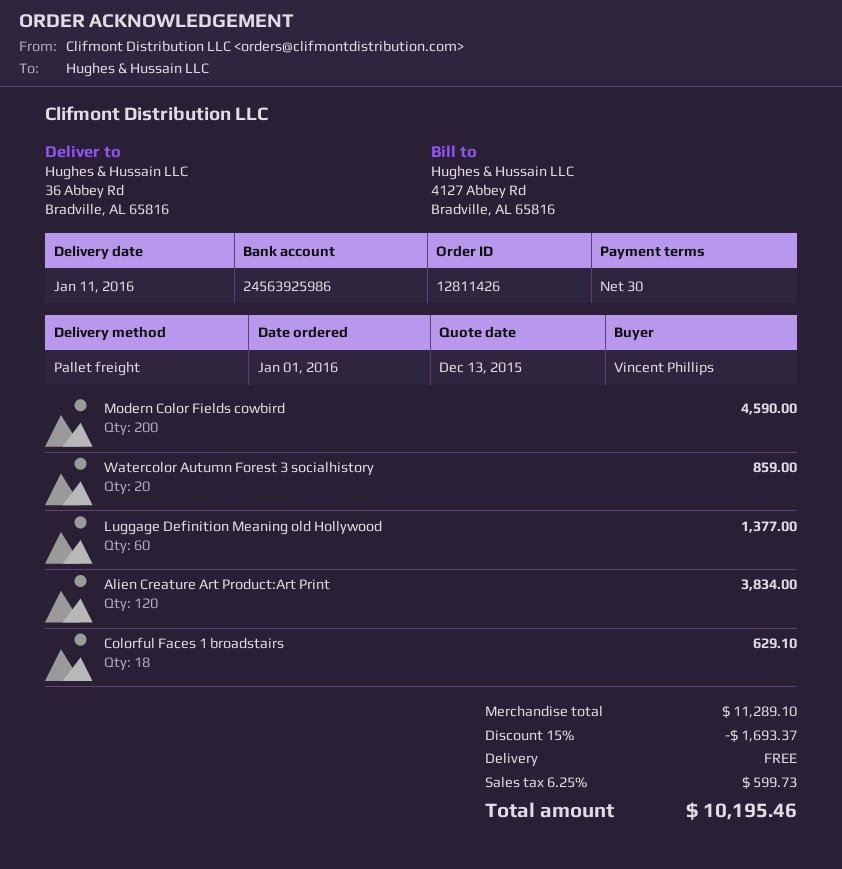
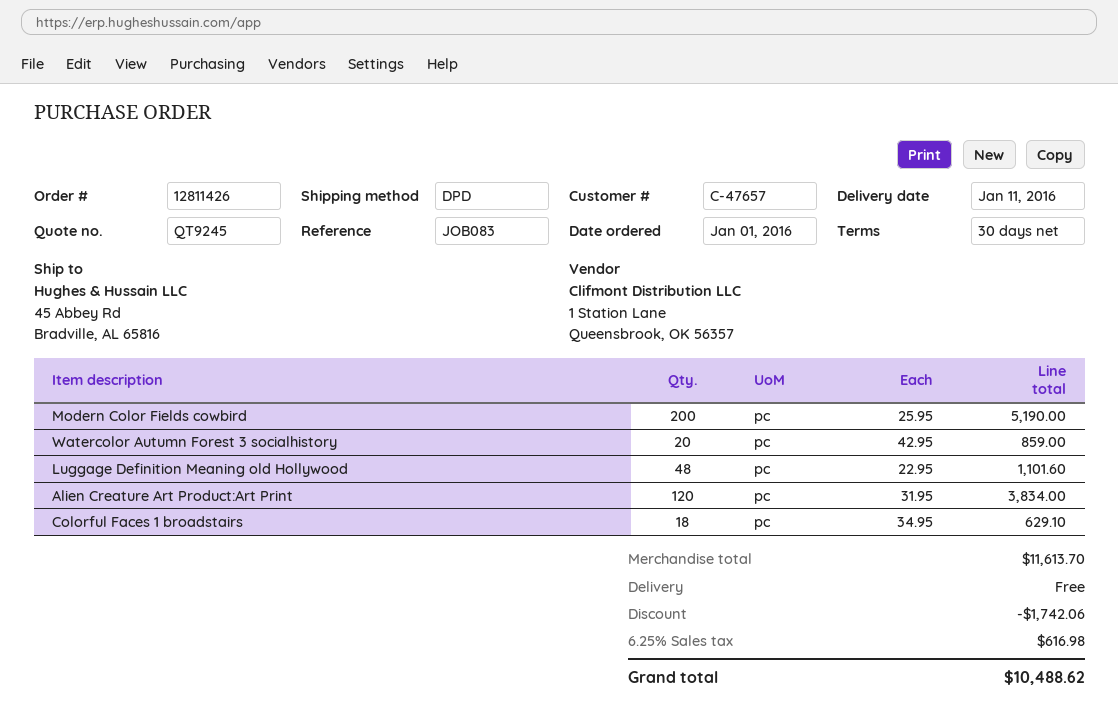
shipping method: pallet freight -> DPD
ship to: 36 Abbey Rd, Bradville, AL 65816 -> 45 Abbey Rd, Bradville, AL 65816
Modern Color Fields cowbird: 200 for 4590.00 -> 200 for 5190.00
Luggage Definition Meaning old Hollywood: 60 for 1377.00 -> 48 for 1101.60
subtotal: 11289.10 -> 11613.70
discount: 1693.37 -> 1742.06
tax: 6.25% = 599.73 -> 6.25% = 616.98
total: 10195.46 -> 10488.62

